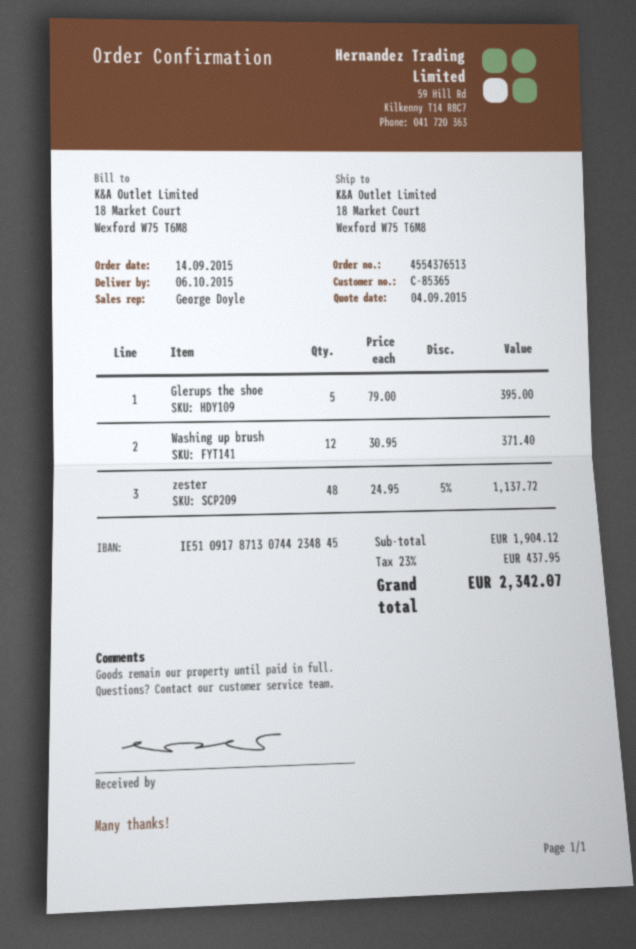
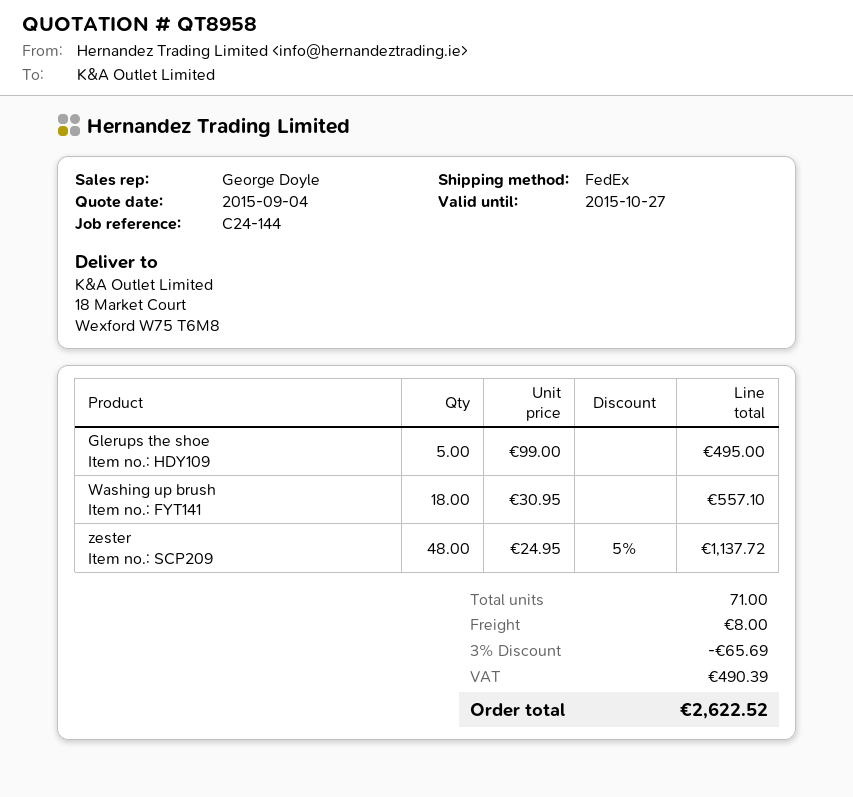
Glerups the shoe: 5 x 79.00 = 395.00 -> 5 x 99.00 = 495.00
Washing up brush: 12 x 30.95 = 371.40 -> 18 x 30.95 = 557.10
discount: none -> 3% = 65.69
shipping: none -> 8.00
tax: 437.95 -> 490.39
total: 2342.07 -> 2622.52

